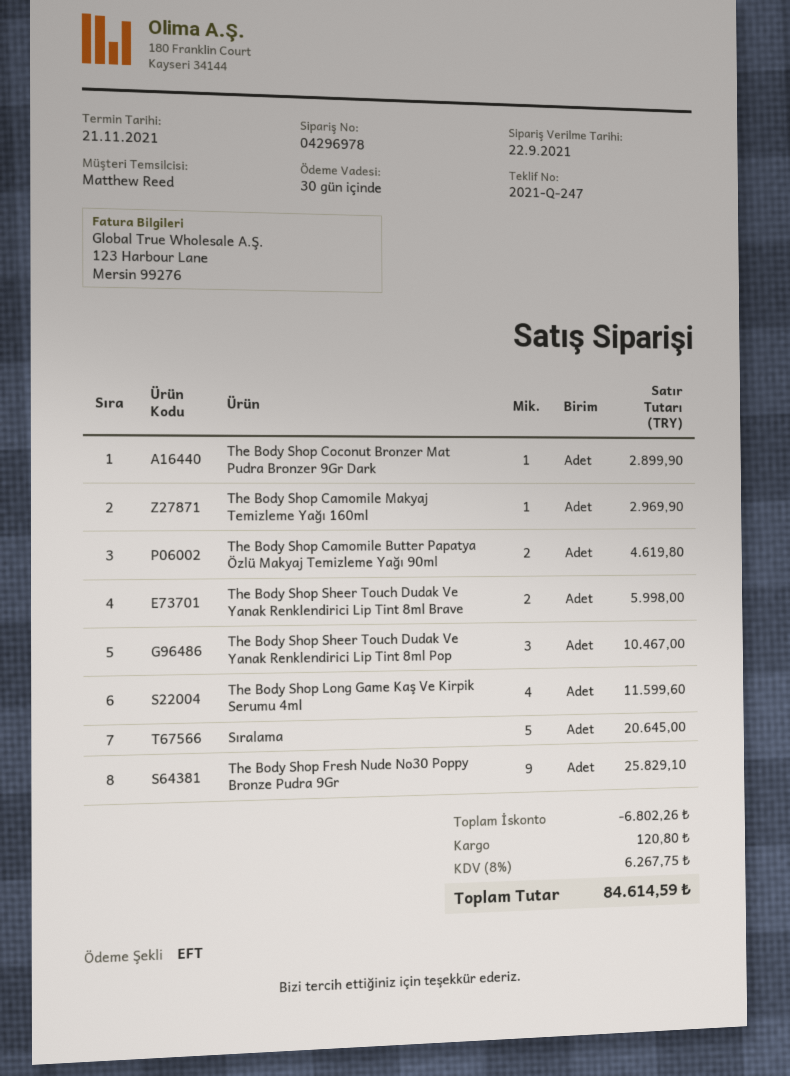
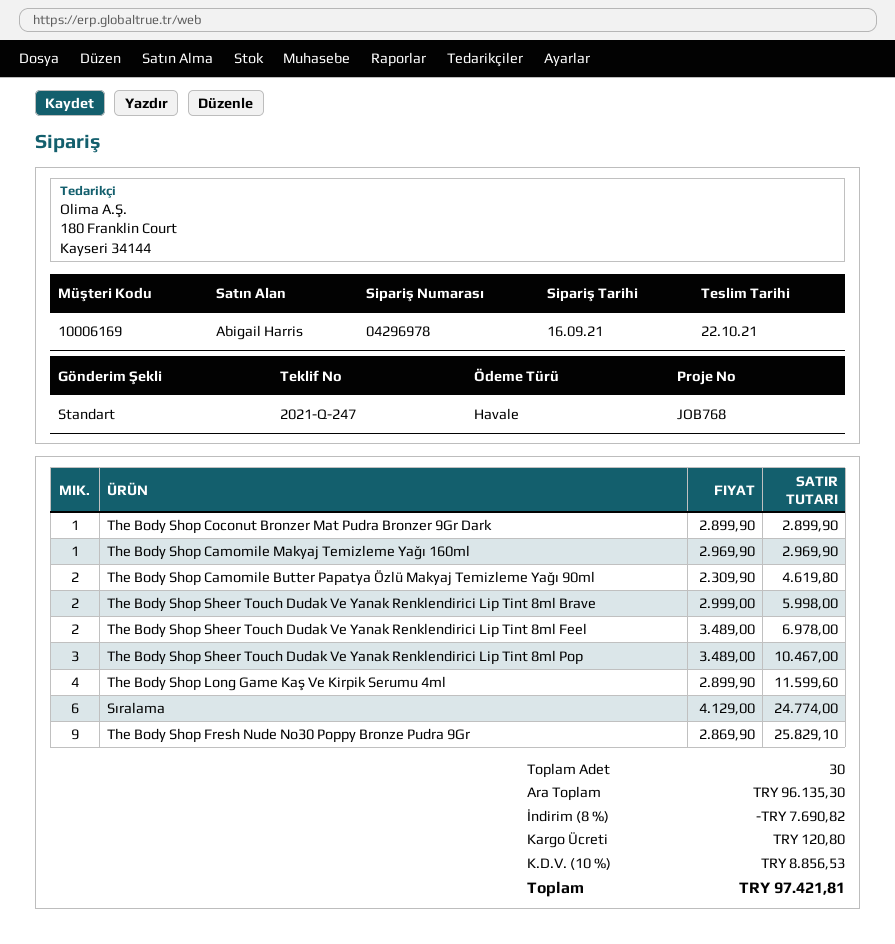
order date: 2021-09-22 -> 2021-09-16
delivery date: 2021-11-21 -> 2021-10-22
Sıralama: 5 for 20645.00 -> 6 for 24774.00
The Body Shop Sheer Touch Dudak Ve Yanak Renklendirici Lip Tint 8ml Feel: none -> 2 for 6978.00
discount: 6802.26 -> 7690.82
tax: 8% = 6267.75 -> 10% = 8856.53
total: 84614.59 -> 97421.81

